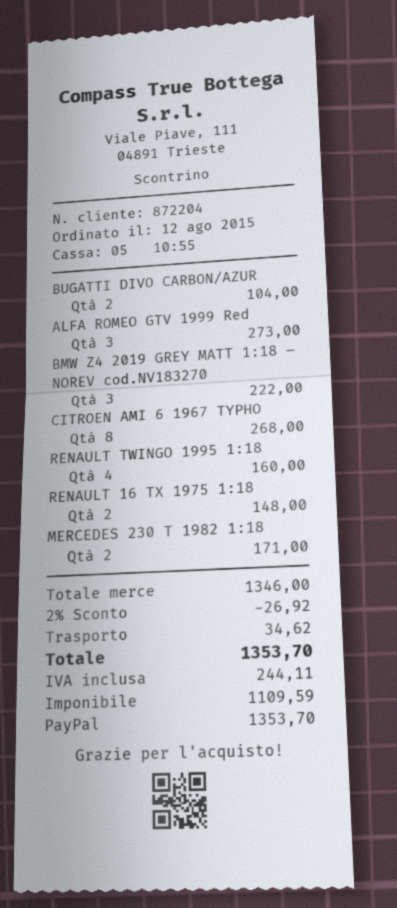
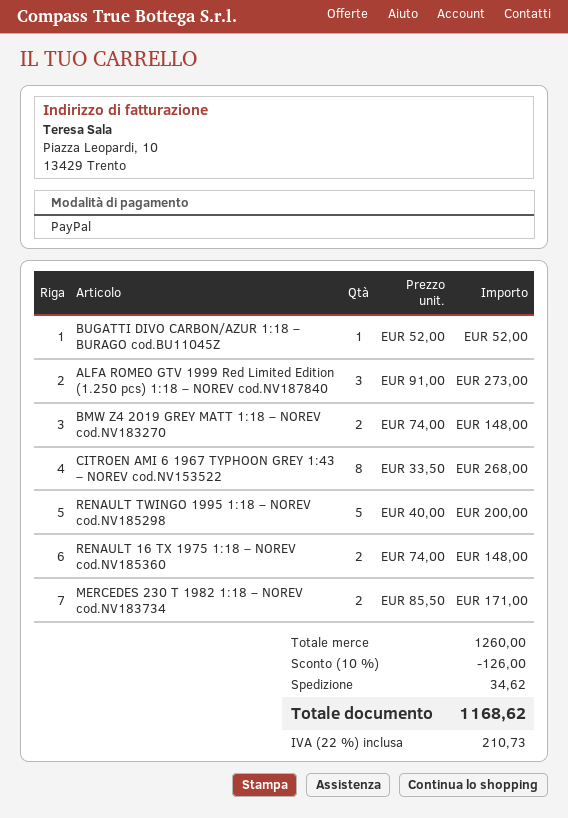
BUGATTI DIVO CARBON/AZUR: 2 for 104.00 -> 1 for 52.00
BMW Z4 2019 GREY MATT 1:18 – NOREV cod.NV183270: 3 for 222.00 -> 2 for 148.00
RENAULT TWINGO 1995 1:18: 4 for 160.00 -> 5 for 200.00
subtotal: 1346.00 -> 1260.00
discount: 2% = 26.92 -> 10% = 126.00
tax: 244.11 -> 210.73
total: 1353.70 -> 1168.62

